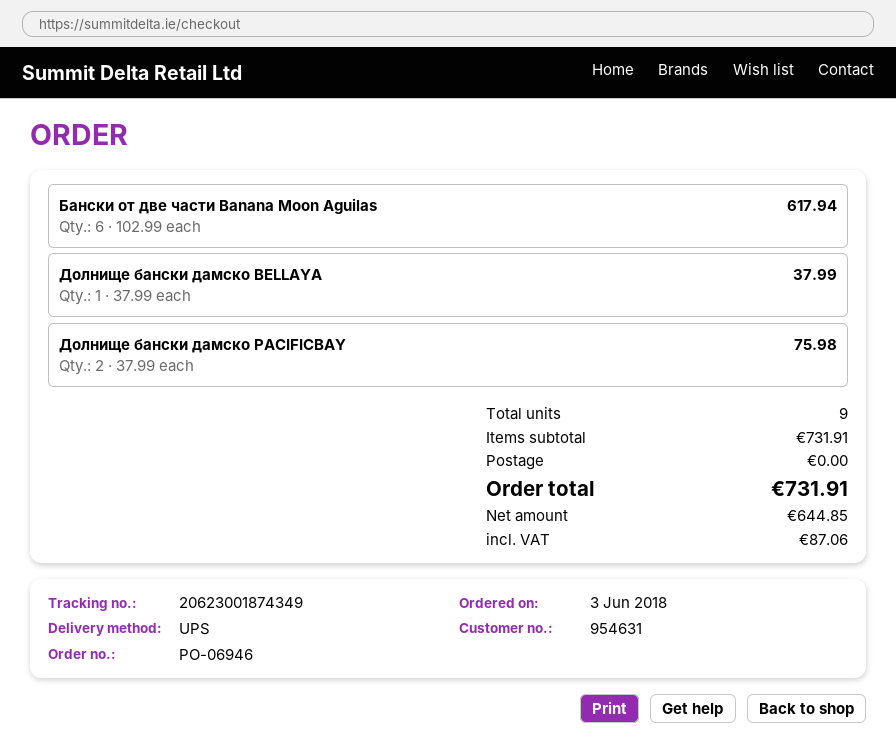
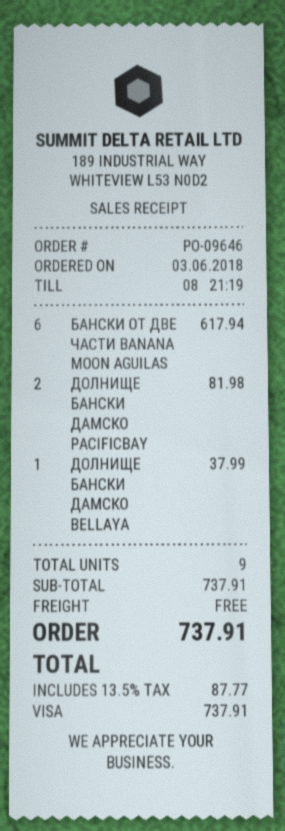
order number: PO-06946 -> PO-09646
Долнище бански дамско PACIFICBAY: 2 for 75.98 -> 2 for 81.98
subtotal: 731.91 -> 737.91
tax: 87.06 -> 87.77
total: 731.91 -> 737.91

